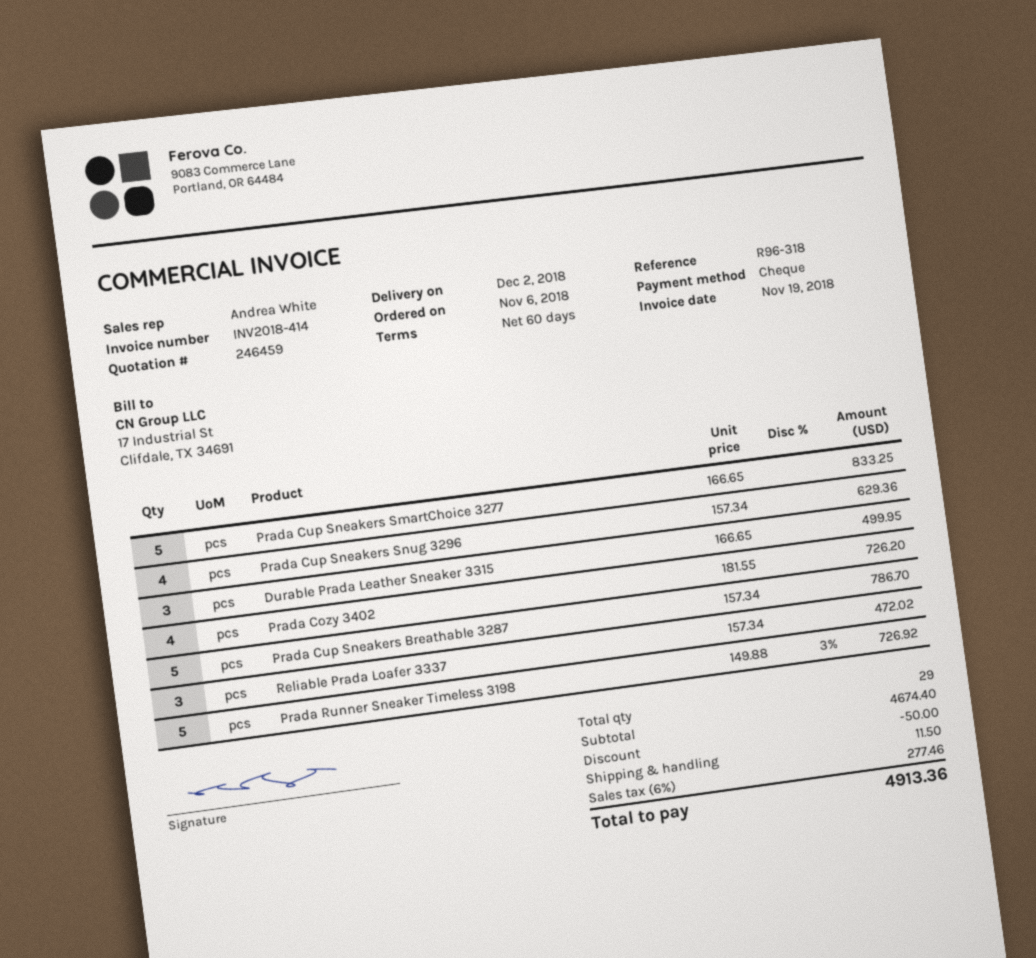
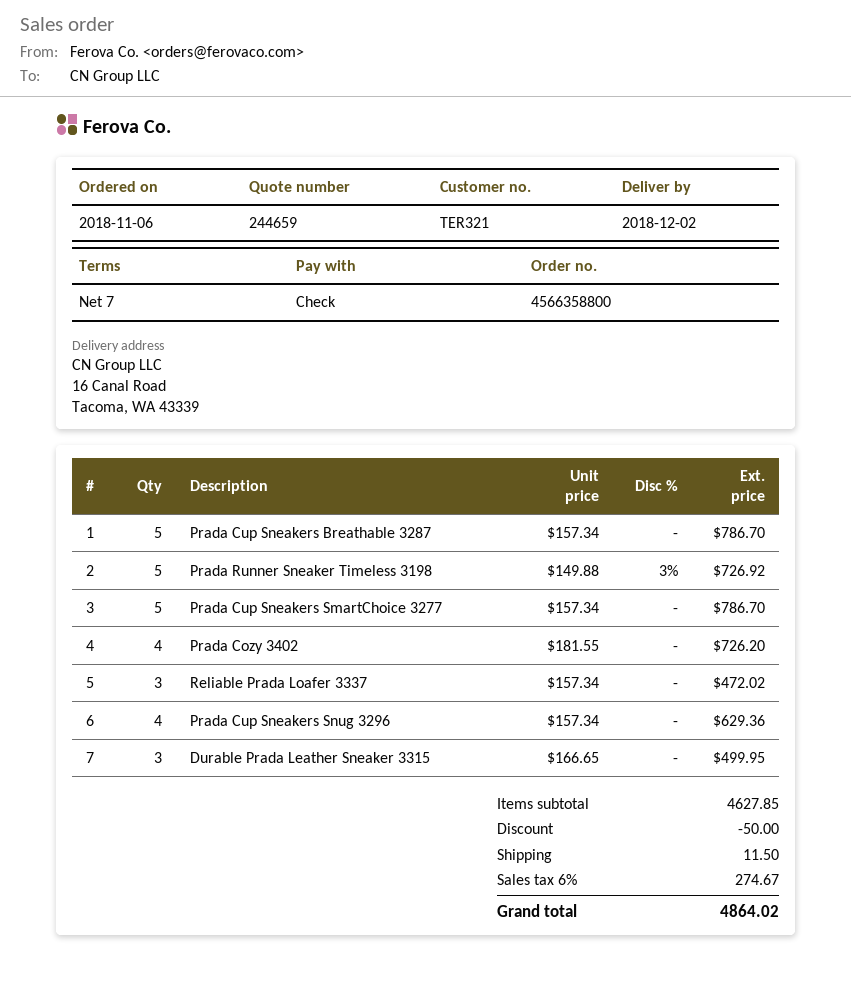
quote number: 246459 -> 244659
payment terms: 60 days -> 7 days
Prada Cup Sneakers SmartChoice 3277: 5 x 166.65 = 833.25 -> 5 x 157.34 = 786.70
subtotal: 4674.40 -> 4627.85
tax: 6% = 277.46 -> 6% = 274.67
total: 4913.36 -> 4864.02

